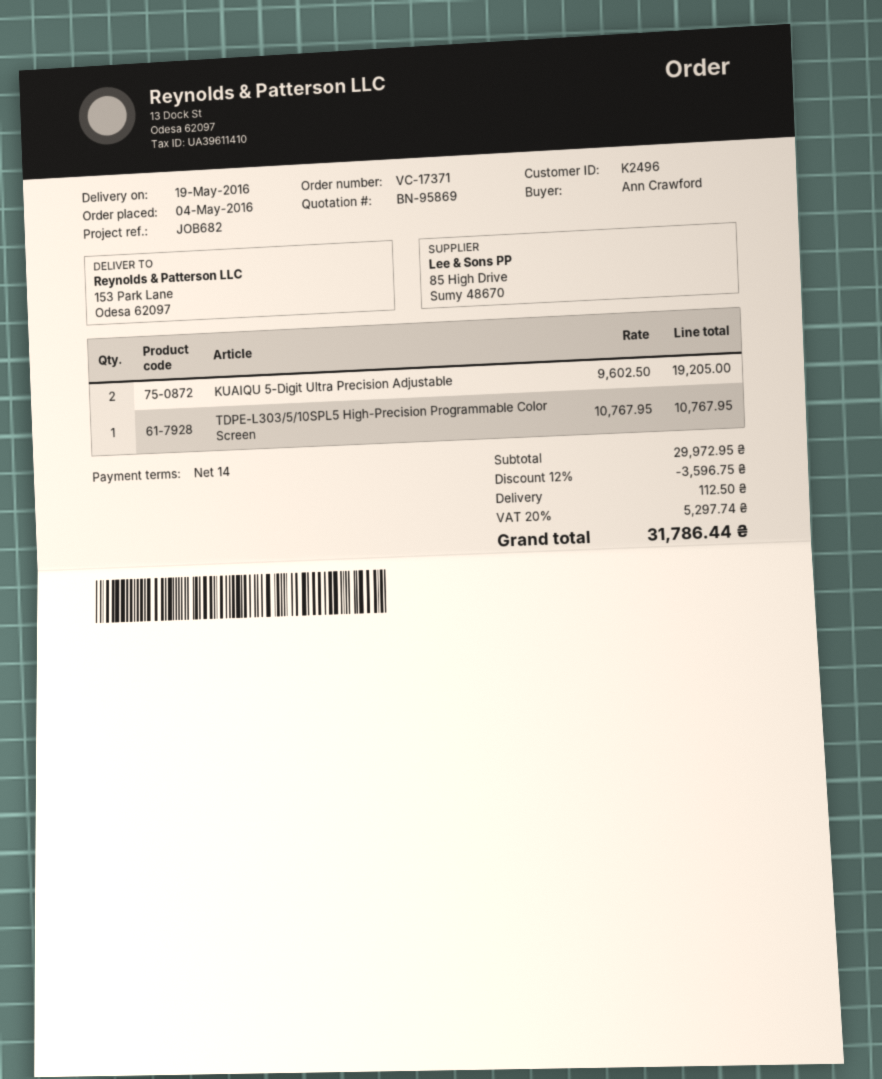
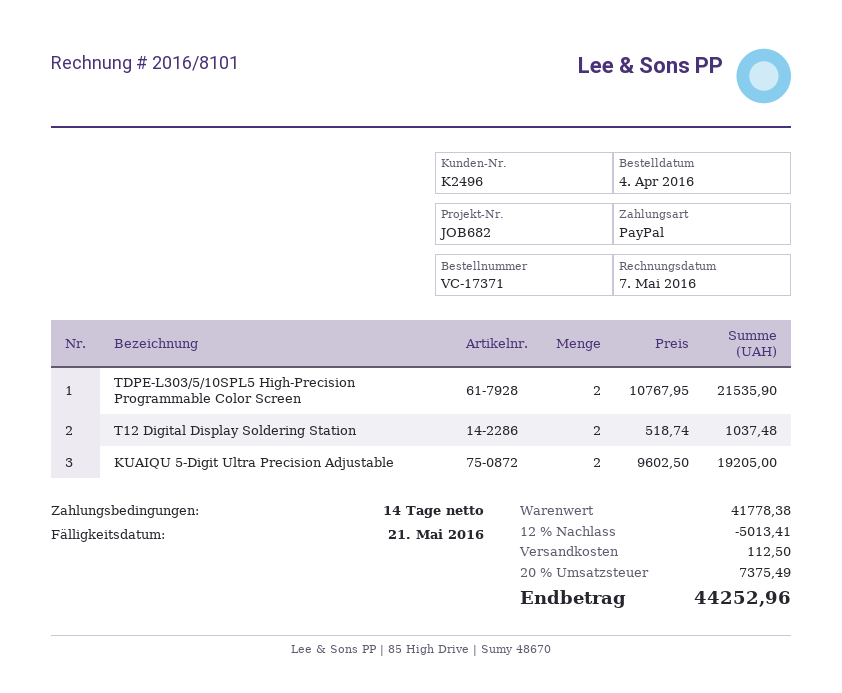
order date: 2016-05-04 -> 2016-04-04
TDPE-L303/5/10SPL5 High-Precision Programmable Color Screen: 1 x 10767.95 = 10767.95 -> 2 x 10767.95 = 21535.90
T12 Digital Display Soldering Station: none -> 2 x 518.74 = 1037.48
subtotal: 29972.95 -> 41778.38
discount: 12% = 3596.75 -> 12% = 5013.41
tax: 20% = 5297.74 -> 20% = 7375.49
total: 31786.44 -> 44252.96

